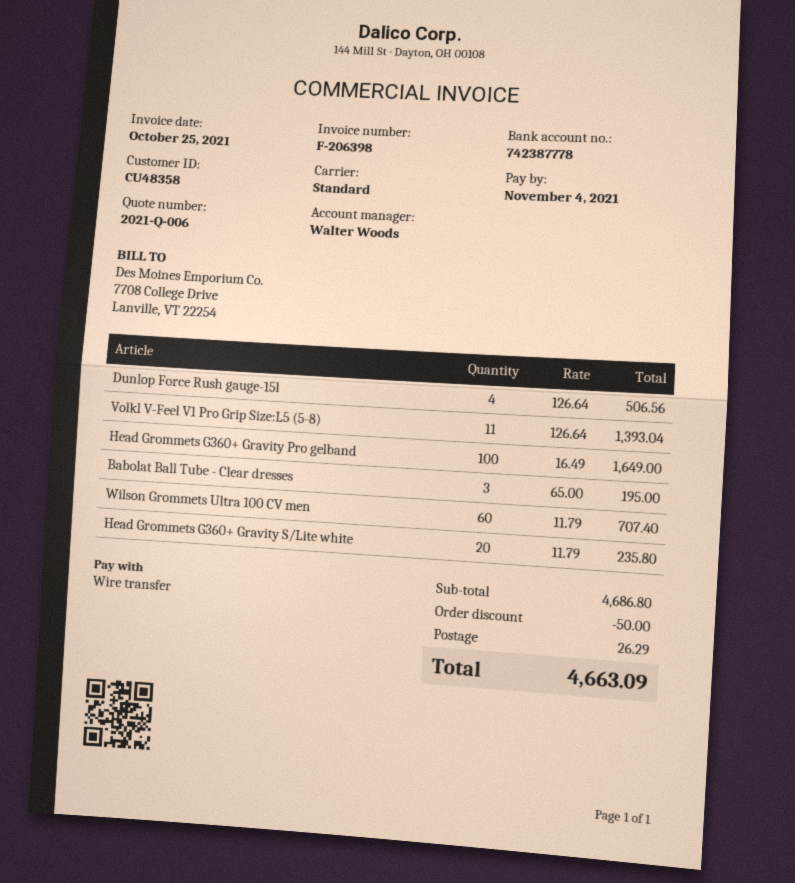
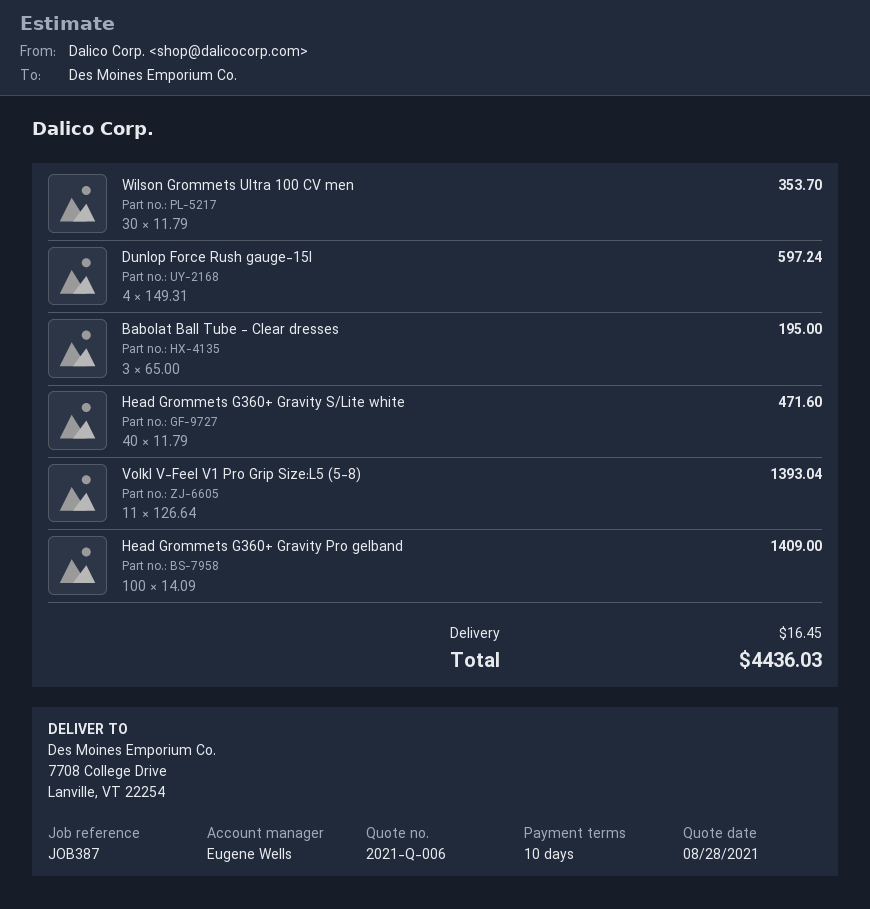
sales rep: Walter Woods -> Eugene Wells
Dunlop Force Rush gauge-15l: 4 x 126.64 = 506.56 -> 4 x 149.31 = 597.24
Head Grommets G360+ Gravity Pro gelband: 100 x 16.49 = 1649.00 -> 100 x 14.09 = 1409.00
Wilson Grommets Ultra 100 CV men: 60 x 11.79 = 707.40 -> 30 x 11.79 = 353.70
Head Grommets G360+ Gravity S/Lite white: 20 x 11.79 = 235.80 -> 40 x 11.79 = 471.60
discount: 50.00 -> none
shipping: 26.29 -> 16.45
total: 4663.09 -> 4436.03

